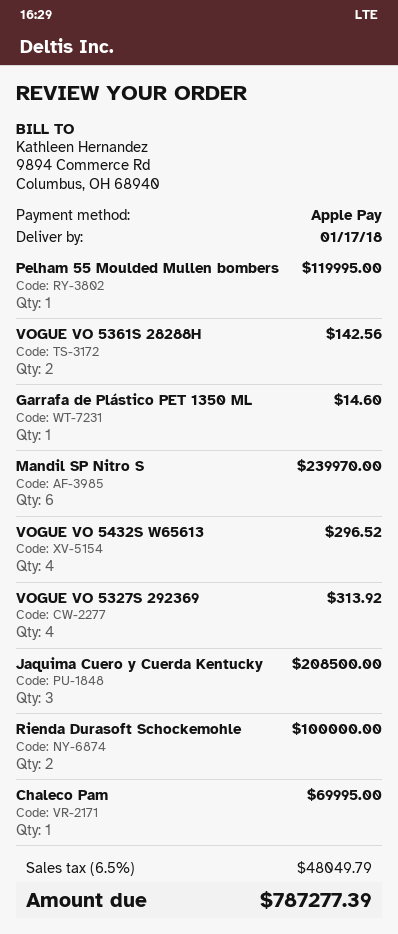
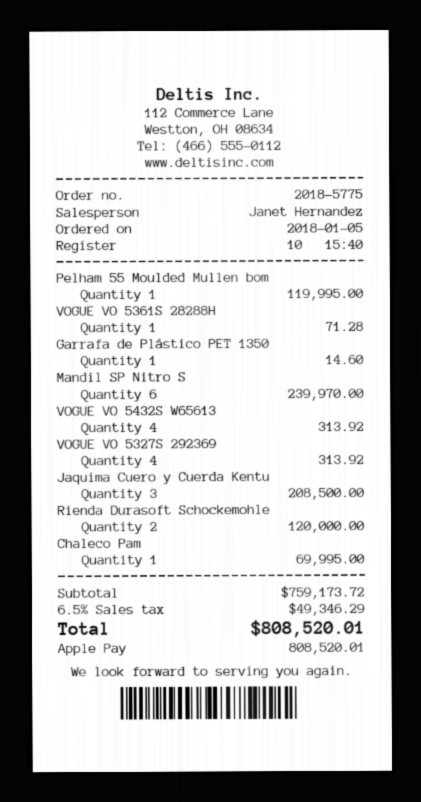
VOGUE VO 5361S 28288H: 2 for 142.56 -> 1 for 71.28
VOGUE VO 5432S W65613: 4 for 296.52 -> 4 for 313.92
Rienda Durasoft Schockemohle: 2 for 100000.00 -> 2 for 120000.00
tax: 6.5% = 48049.79 -> 6.5% = 49346.29
total: 787277.39 -> 808520.01

